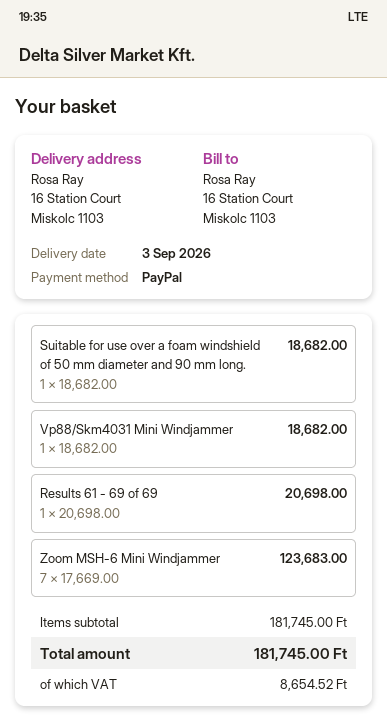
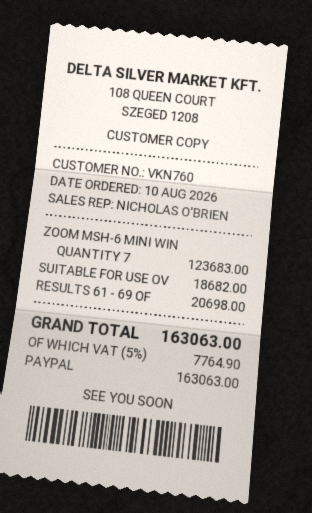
Vp88/Skm4031 Mini Windjammer: 1 for 18682.00 -> none
tax: 8654.52 -> 7764.90
total: 181745.00 -> 163063.00

